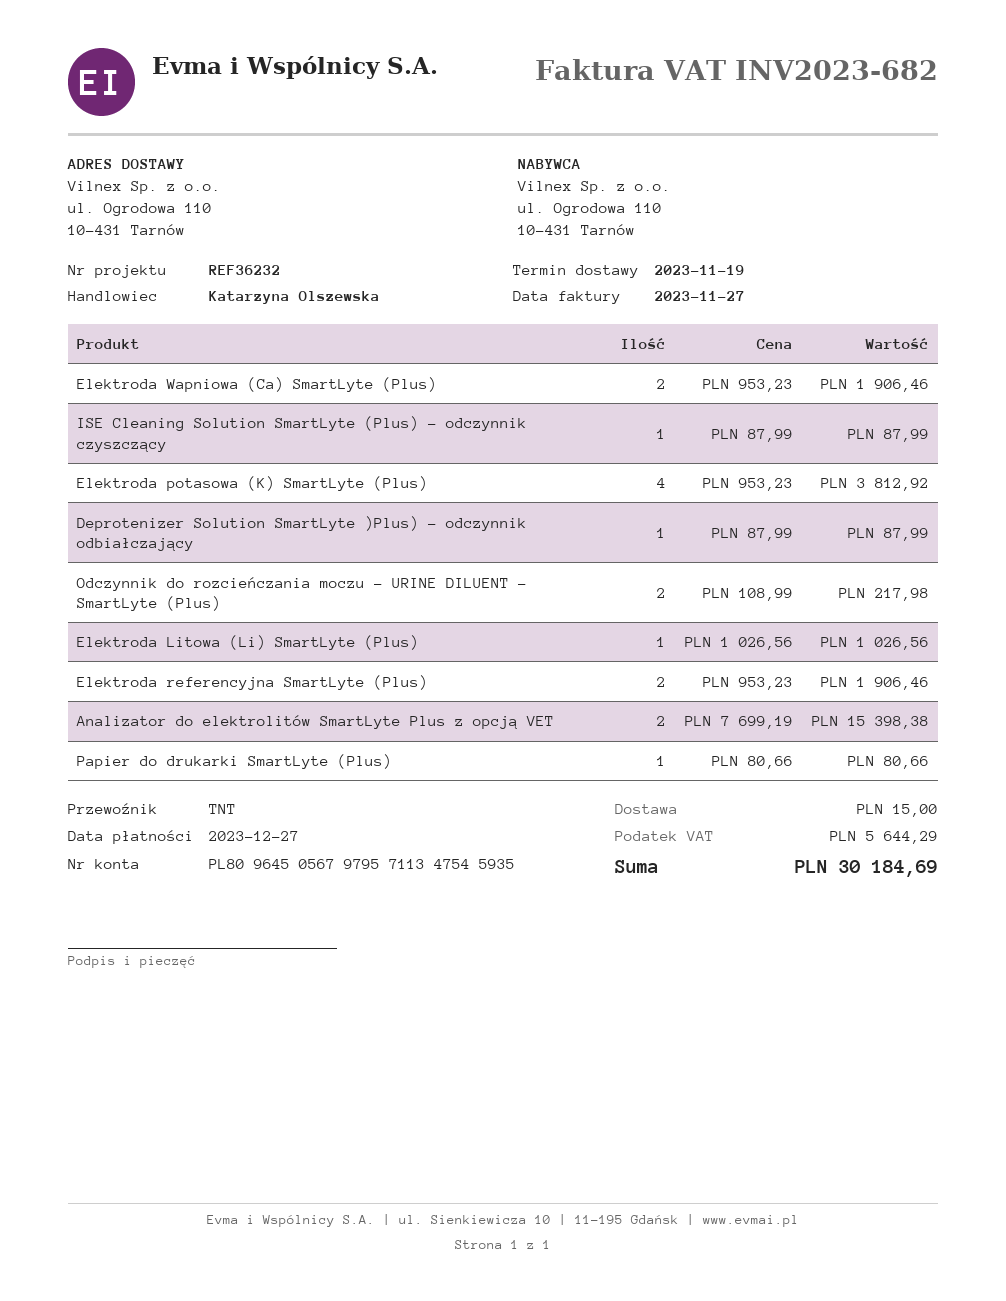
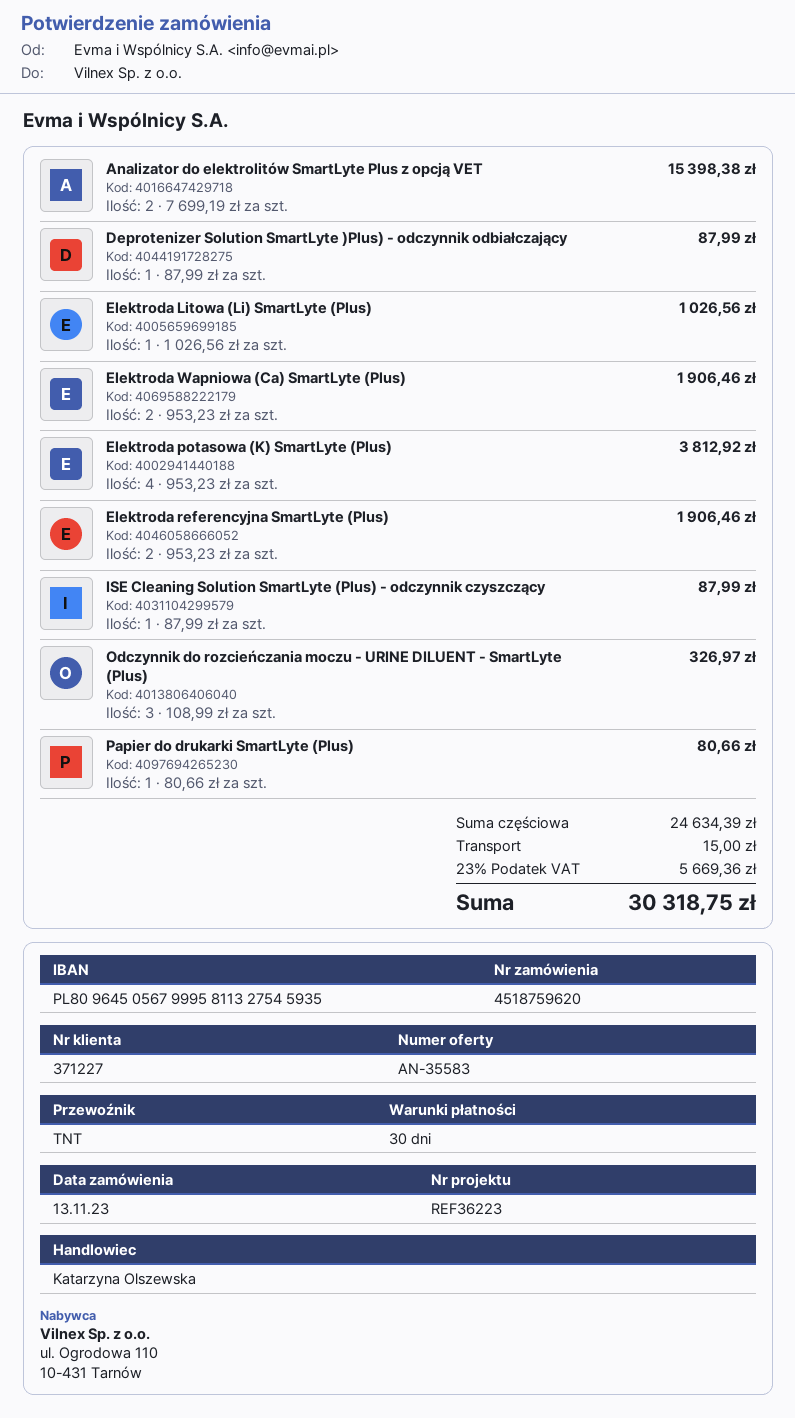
reference: REF36232 -> REF36223
bank account: PL80964505679795711347545935 -> PL80964505679995811327545935
Odczynnik do rozcieńczania moczu - URINE DILUENT - SmartLyte (Plus): 2 x 108.99 = 217.98 -> 3 x 108.99 = 326.97
tax: 5644.29 -> 5669.36
total: 30184.69 -> 30318.75

